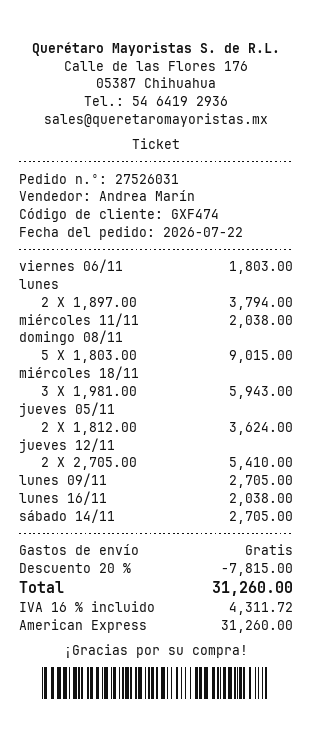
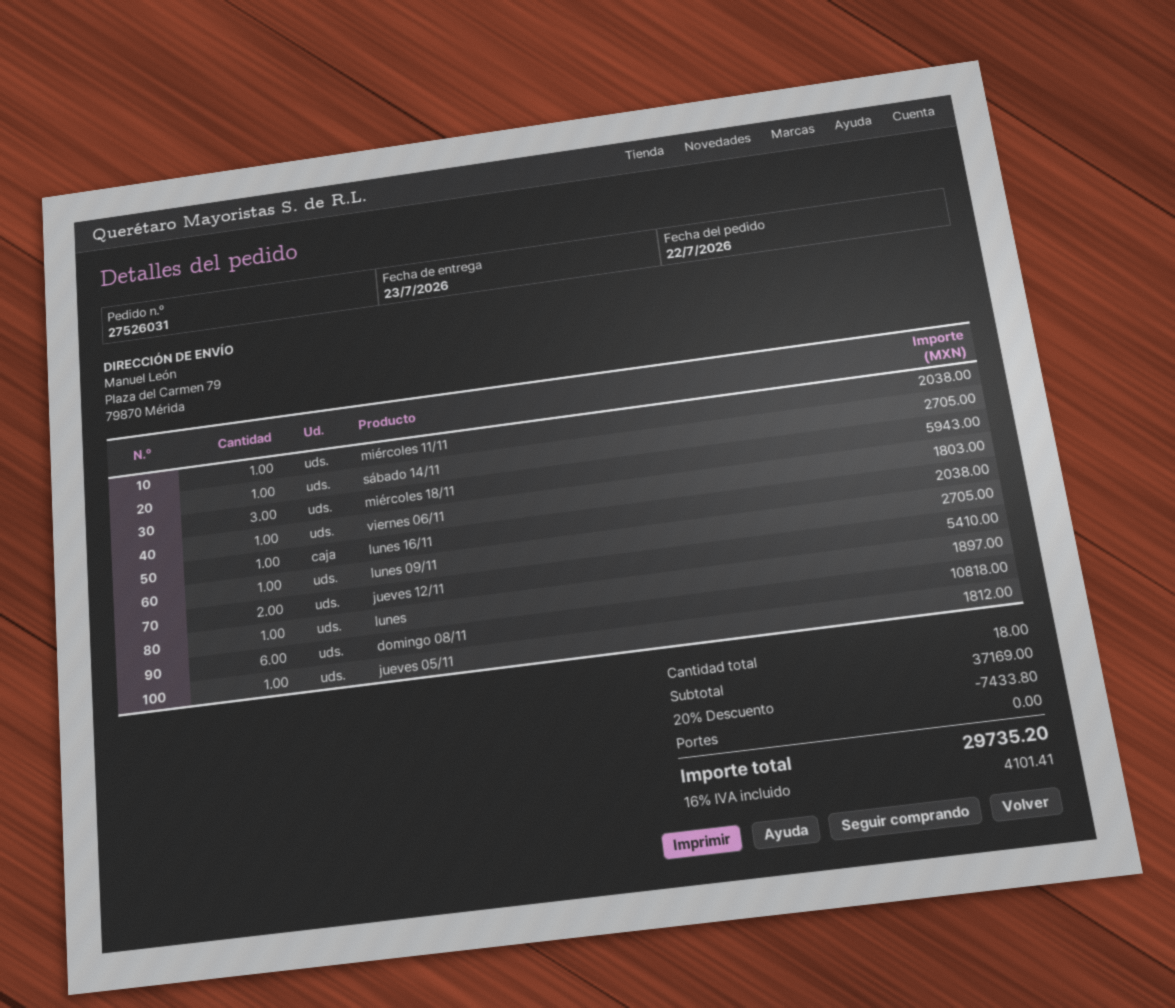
lunes: 2 for 3794.00 -> 1 for 1897.00
domingo 08/11: 5 for 9015.00 -> 6 for 10818.00
jueves 05/11: 2 for 3624.00 -> 1 for 1812.00
discount: 20% = 7815.00 -> 20% = 7433.80
tax: 16% = 4311.72 -> 16% = 4101.41
total: 31260.00 -> 29735.20

